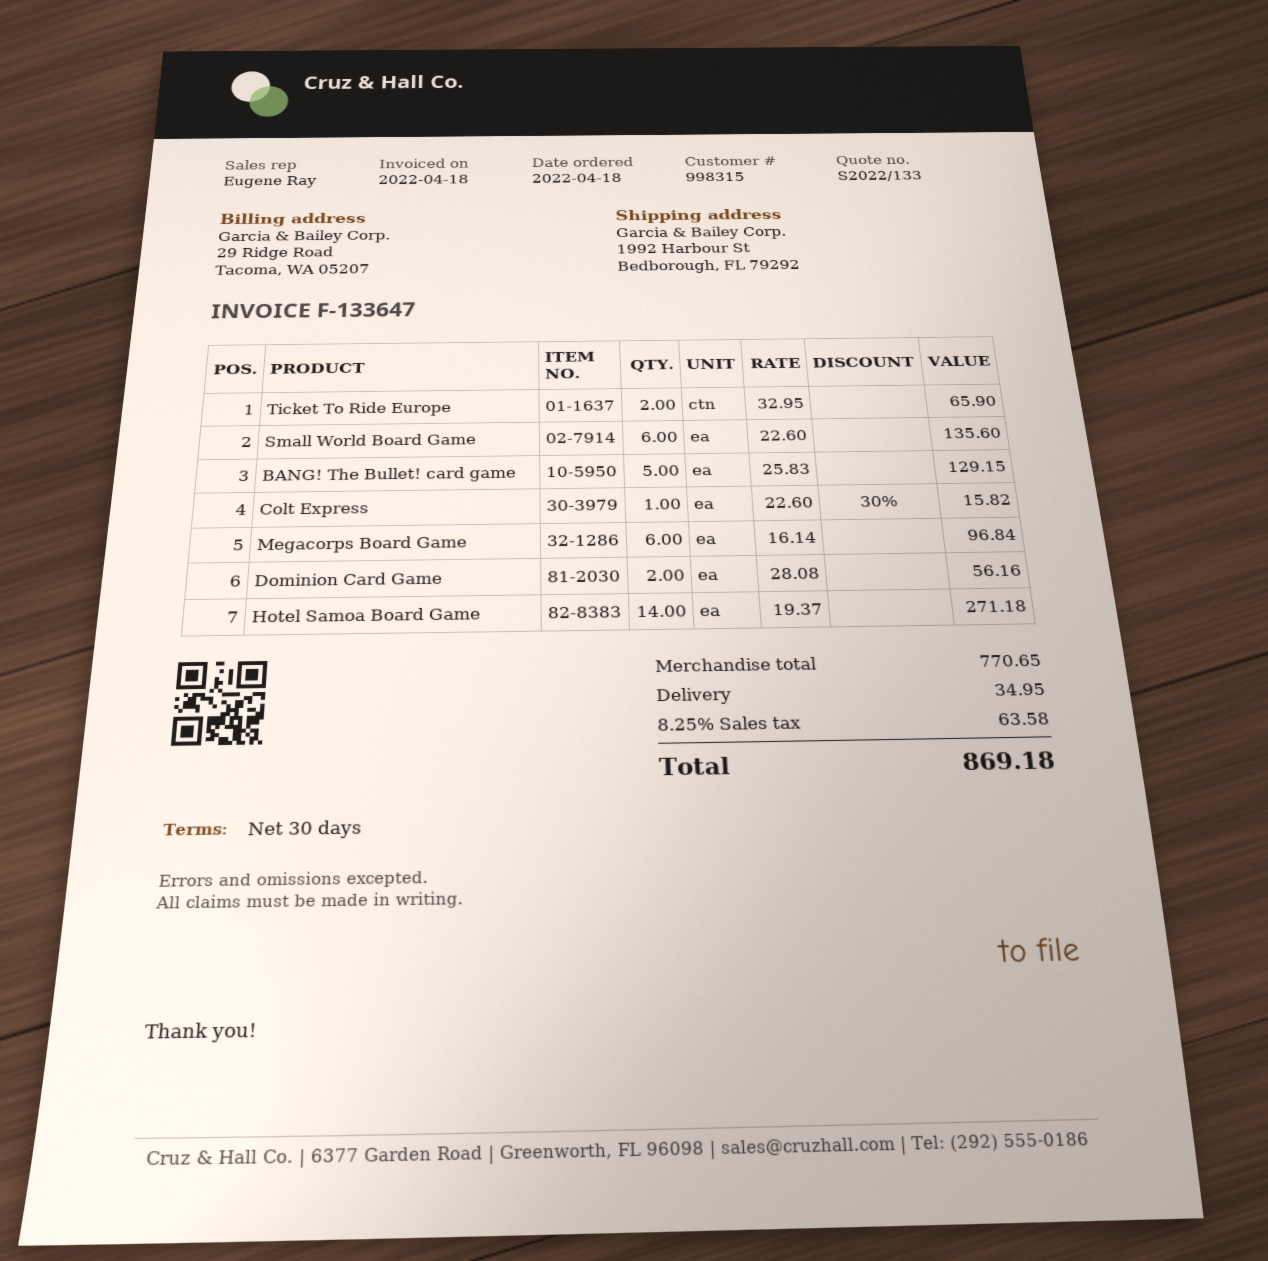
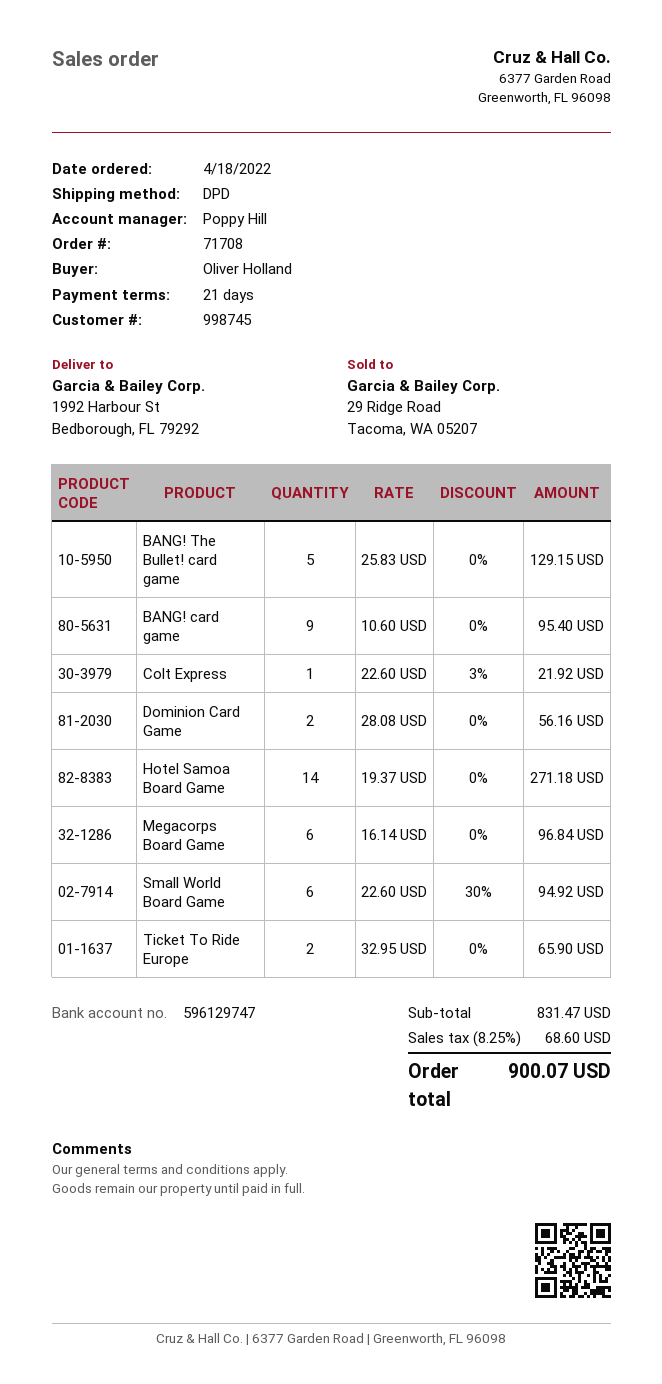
payment terms: 30 days -> 21 days
customer number: 998315 -> 998745
sales rep: Eugene Ray -> Poppy Hill
Small World Board Game: 6 x 22.60 = 135.60 -> 6 x 22.60 - 30% = 94.92
Colt Express: 1 x 22.60 - 30% = 15.82 -> 1 x 22.60 - 3% = 21.92
BANG! card game: none -> 9 x 10.60 = 95.40
subtotal: 770.65 -> 831.47
shipping: 34.95 -> none
tax: 8.25% = 63.58 -> 8.25% = 68.60
total: 869.18 -> 900.07

